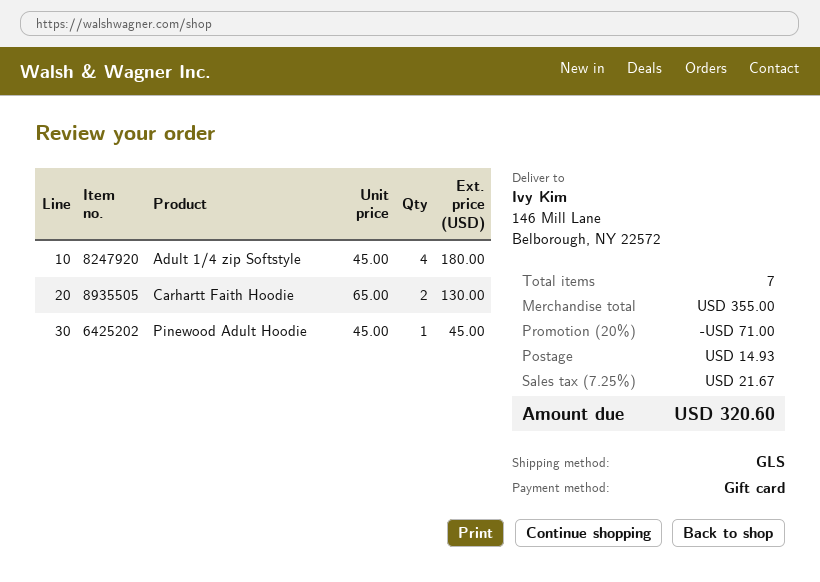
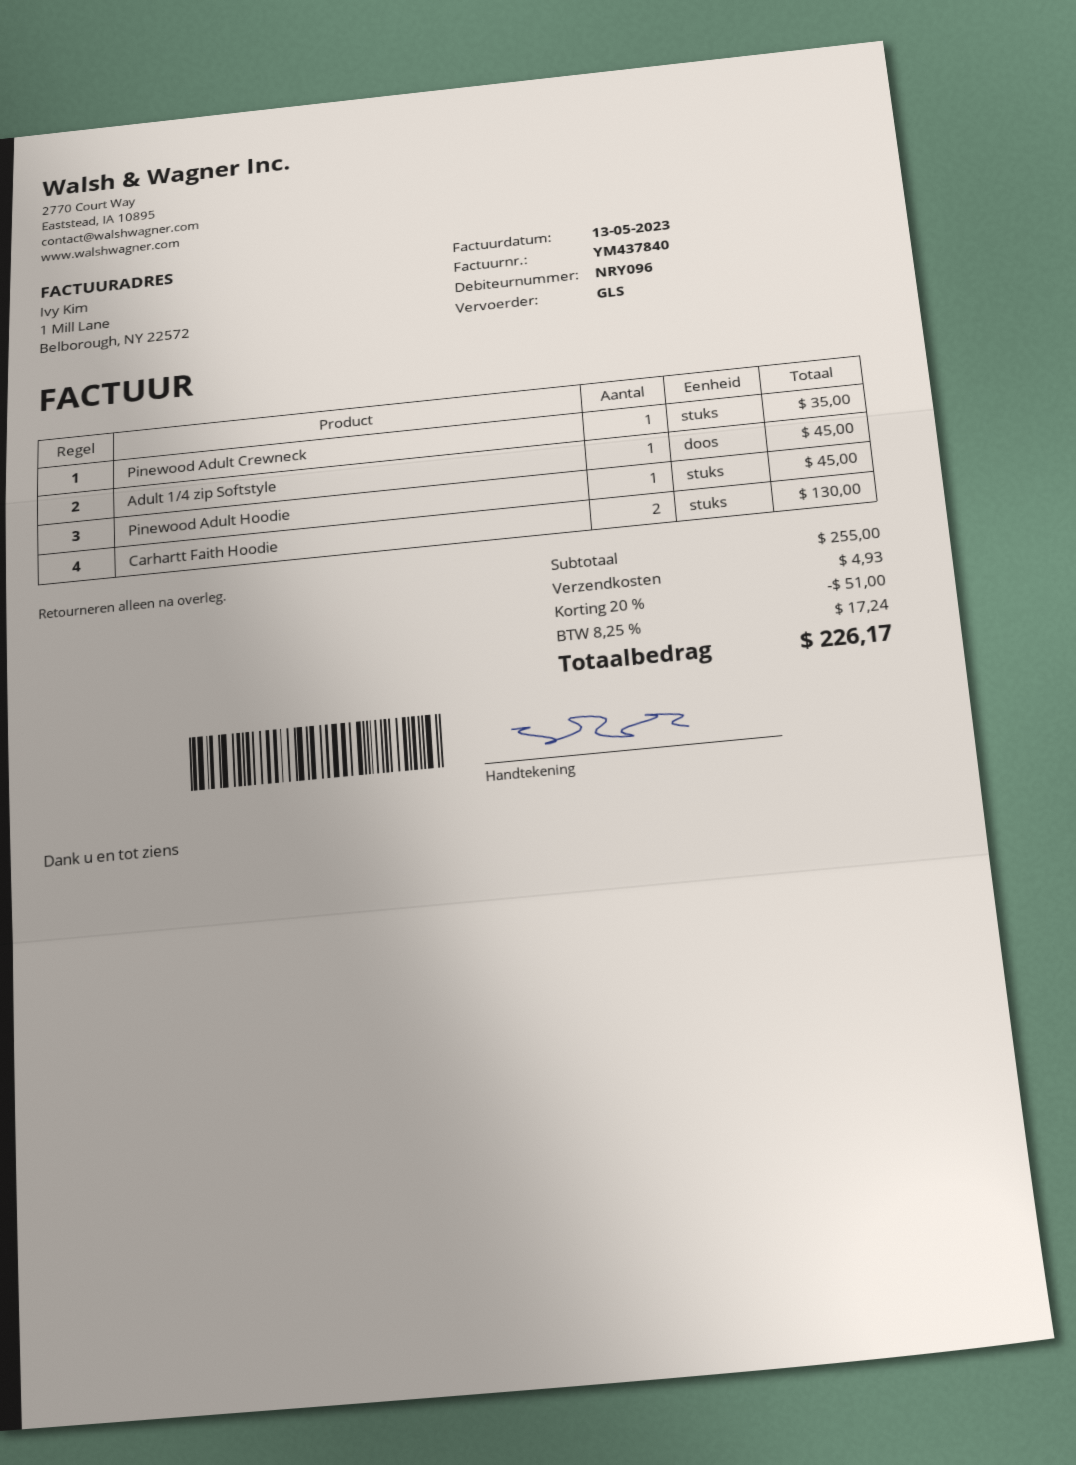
Adult 1/4 zip Softstyle: 4 for 180.00 -> 1 for 45.00
Pinewood Adult Crewneck: none -> 1 for 35.00
subtotal: 355.00 -> 255.00
discount: 20% = 71.00 -> 20% = 51.00
shipping: 14.93 -> 4.93
tax: 7.25% = 21.67 -> 8.25% = 17.24
total: 320.60 -> 226.17

